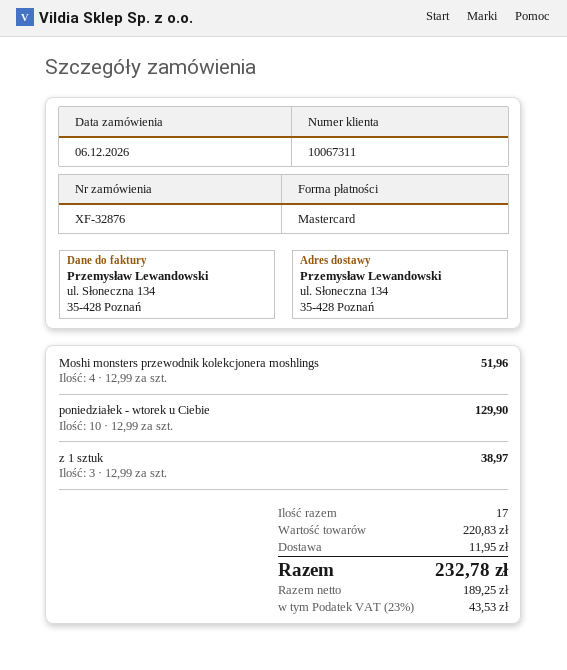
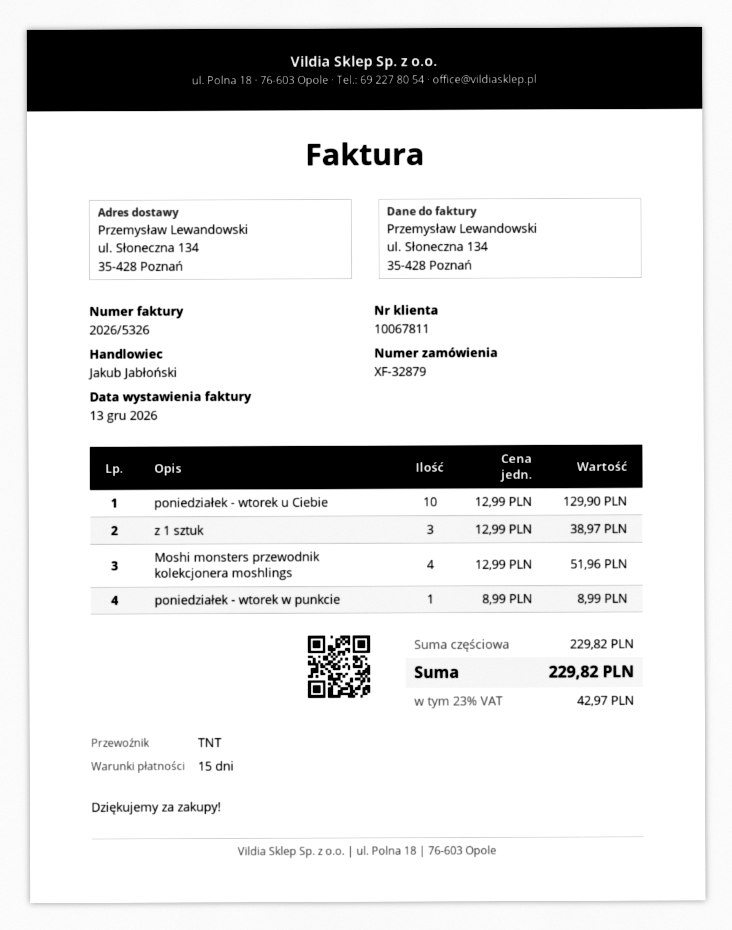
order number: XF-32876 -> XF-32879
customer number: 10067311 -> 10067811
poniedziałek - wtorek w punkcie: none -> 1 x 8.99 = 8.99
subtotal: 220.83 -> 229.82
shipping: 11.95 -> none
tax: 23% = 43.53 -> 23% = 42.97
total: 232.78 -> 229.82

